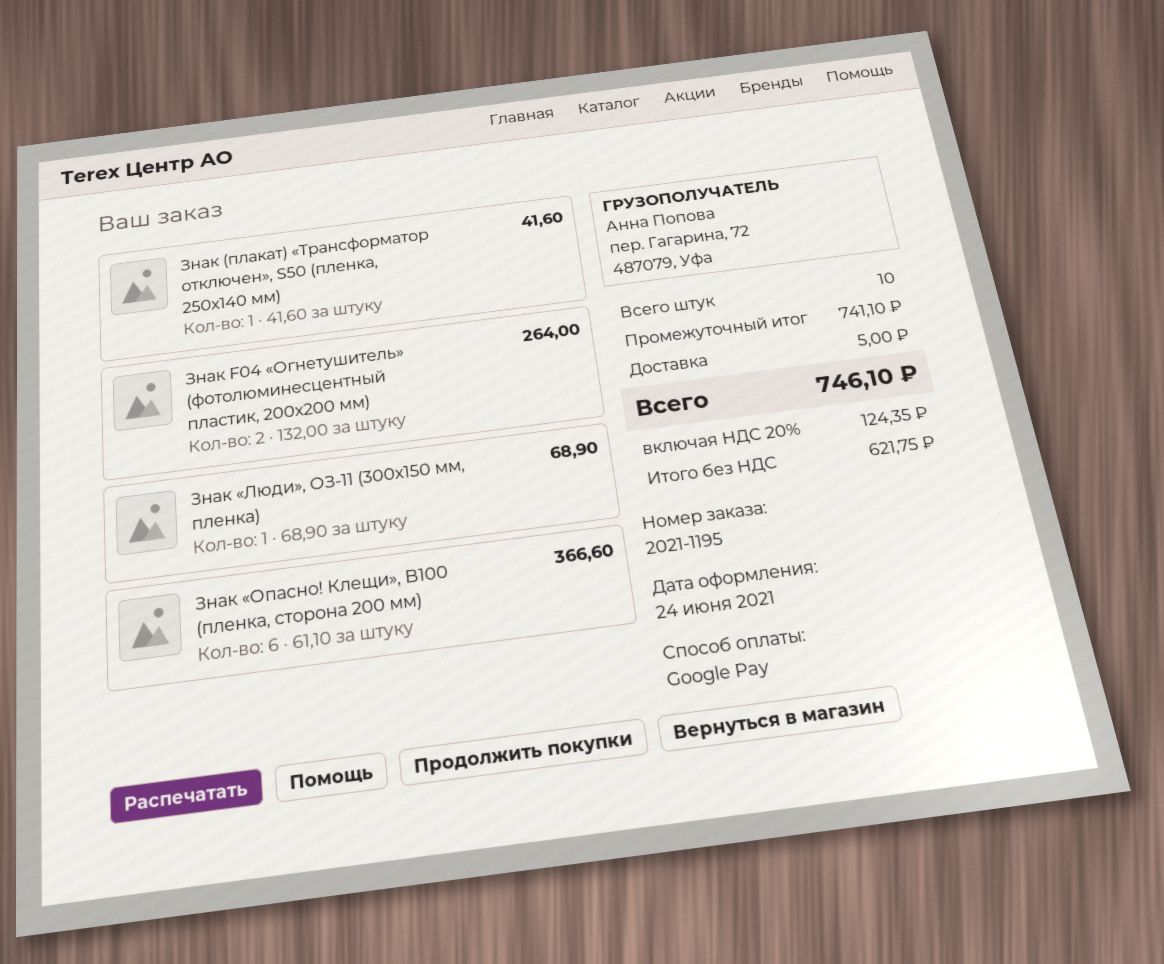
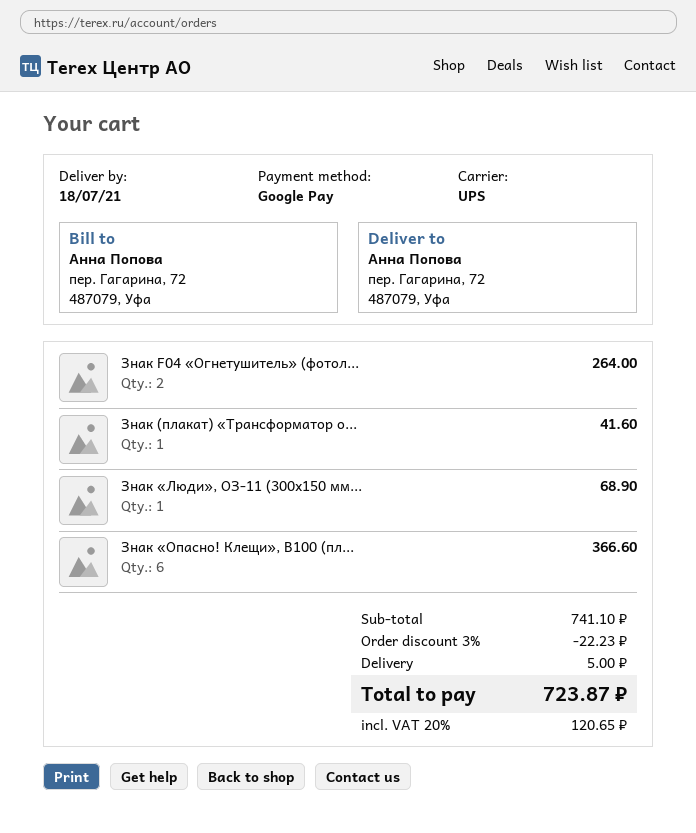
discount: none -> 3% = 22.23
tax: 20% = 124.35 -> 20% = 120.65
total: 746.10 -> 723.87

